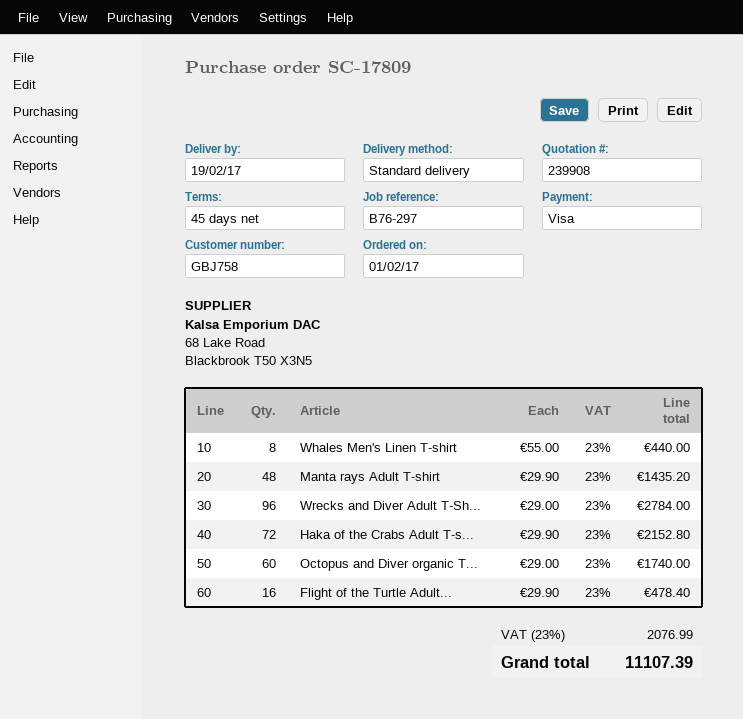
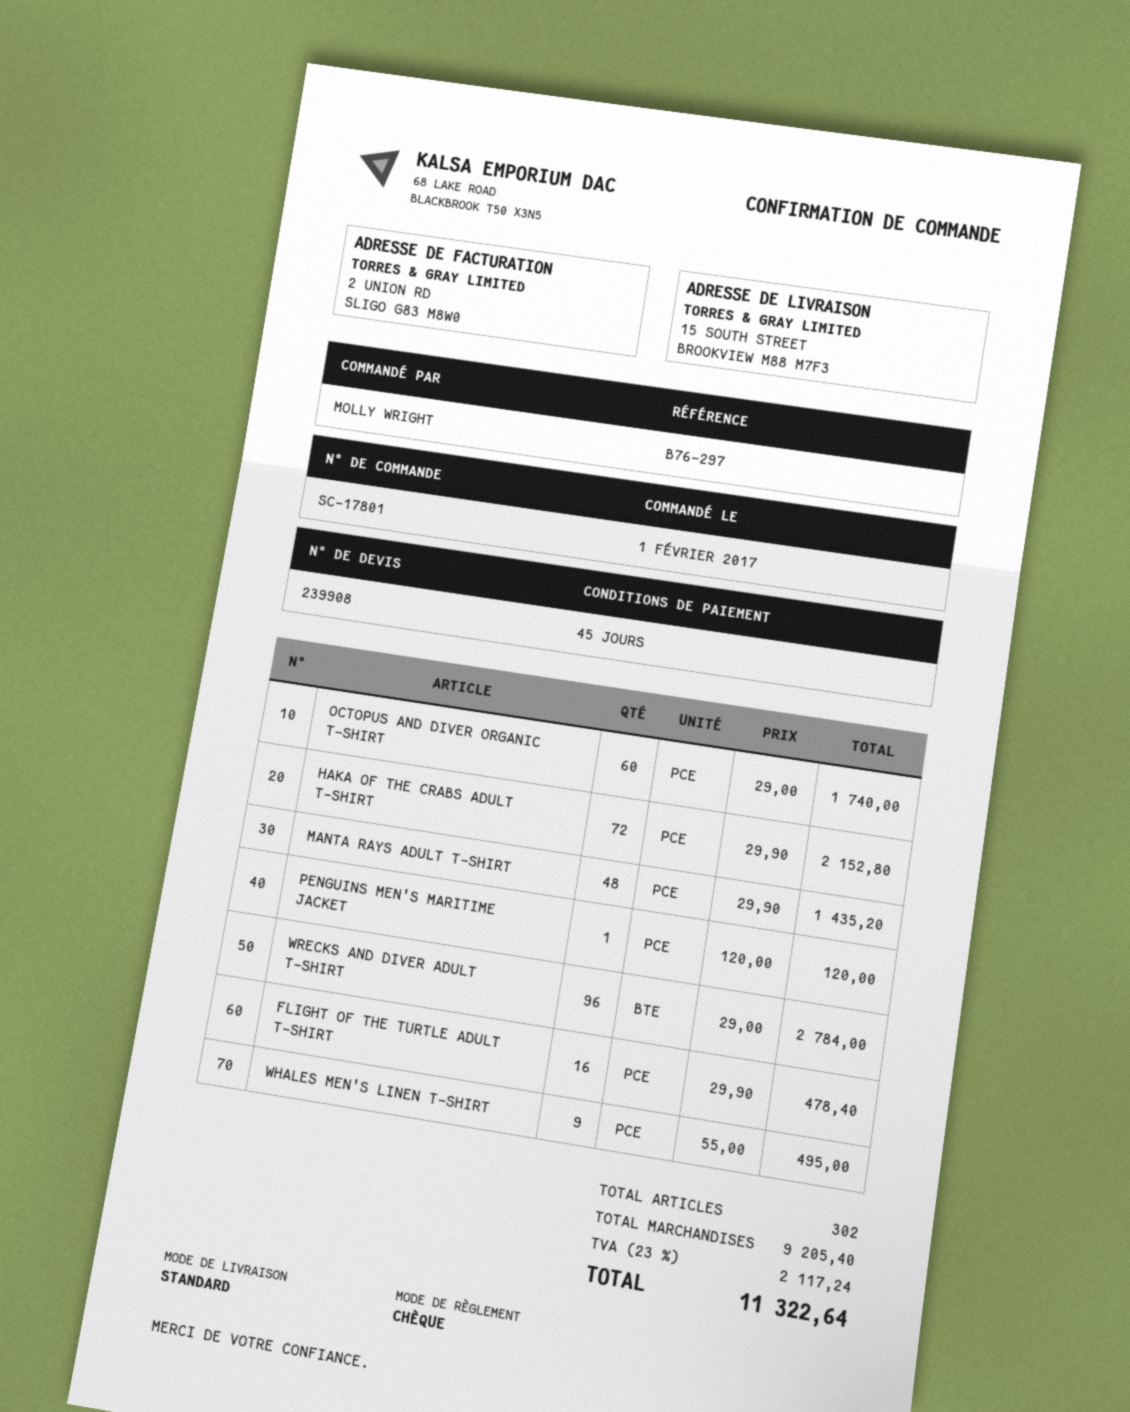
order number: SC-17809 -> SC-17801
payment method: Visa -> cheque
Whales Men's Linen T-shirt: 8 x 55.00 = 440.00 -> 9 x 55.00 = 495.00
PENGUINS MEN'S MARITIME JACKET: none -> 1 x 120.00 = 120.00
tax: 23% = 2076.99 -> 23% = 2117.24
total: 11107.39 -> 11322.64

